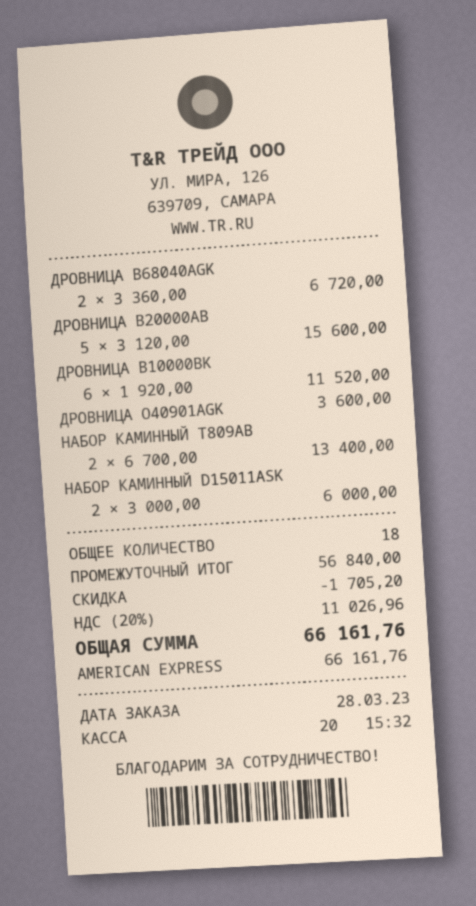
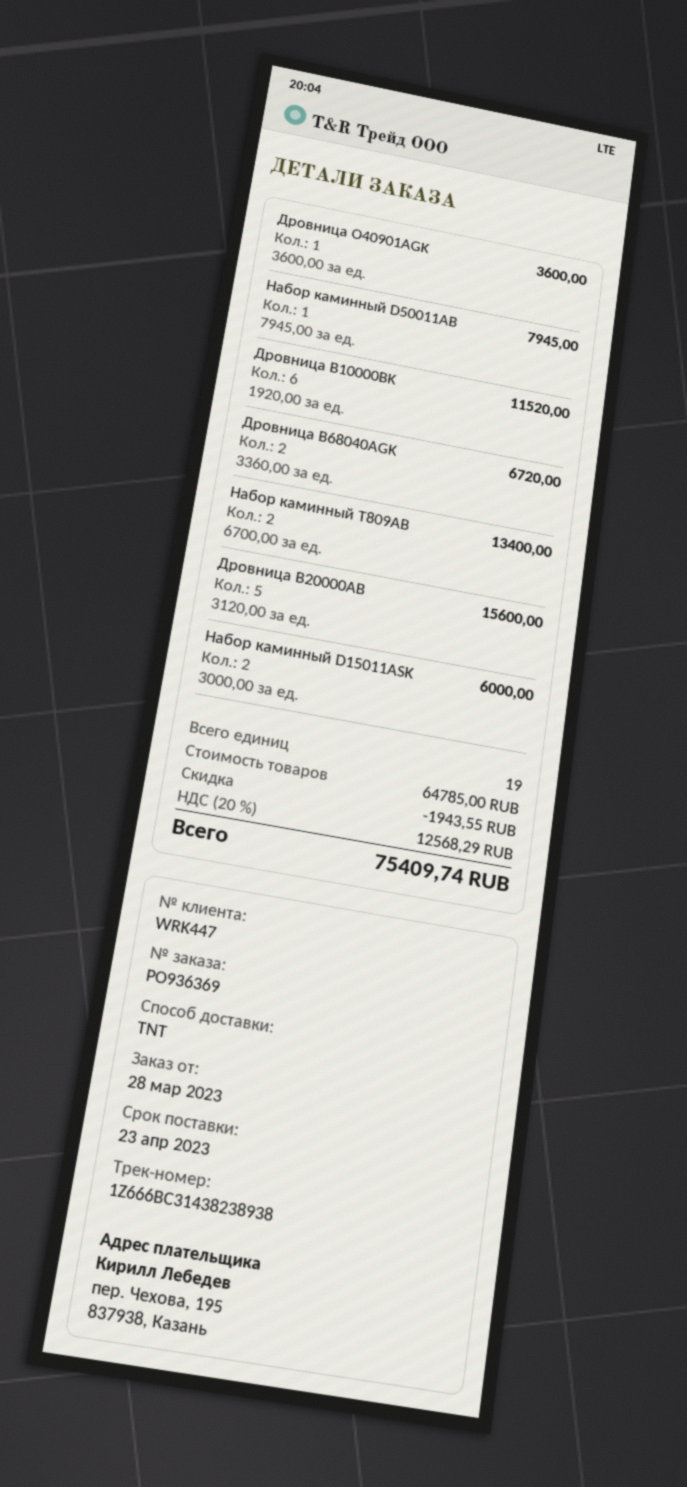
Набор каминный D50011AB: none -> 1 x 7945.00 = 7945.00
total quantity: 18 -> 19
subtotal: 56840.00 -> 64785.00
discount: 1705.20 -> 1943.55
tax: 20% = 11026.96 -> 20% = 12568.29
total: 66161.76 -> 75409.74

